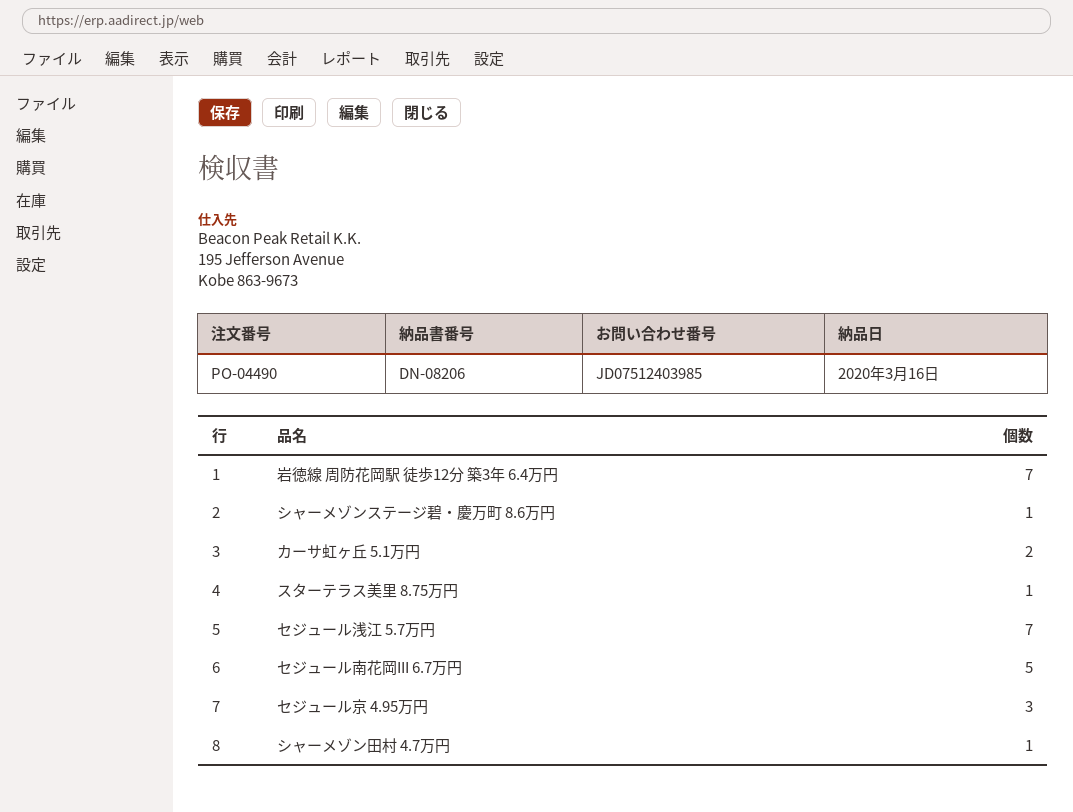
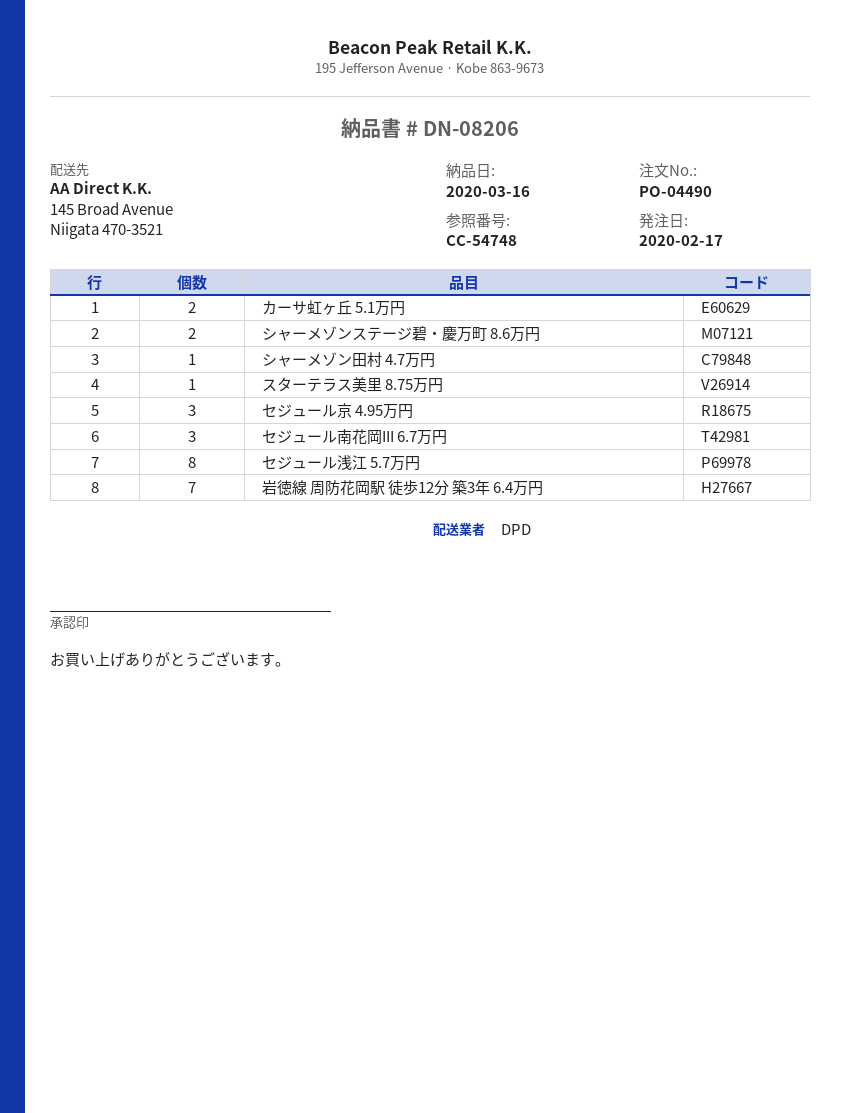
シャーメゾンステージ碧・慶万町 8.6万円: 1 -> 2
セジュール浅江 5.7万円: 7 -> 8
セジュール南花岡III 6.7万円: 5 -> 3

